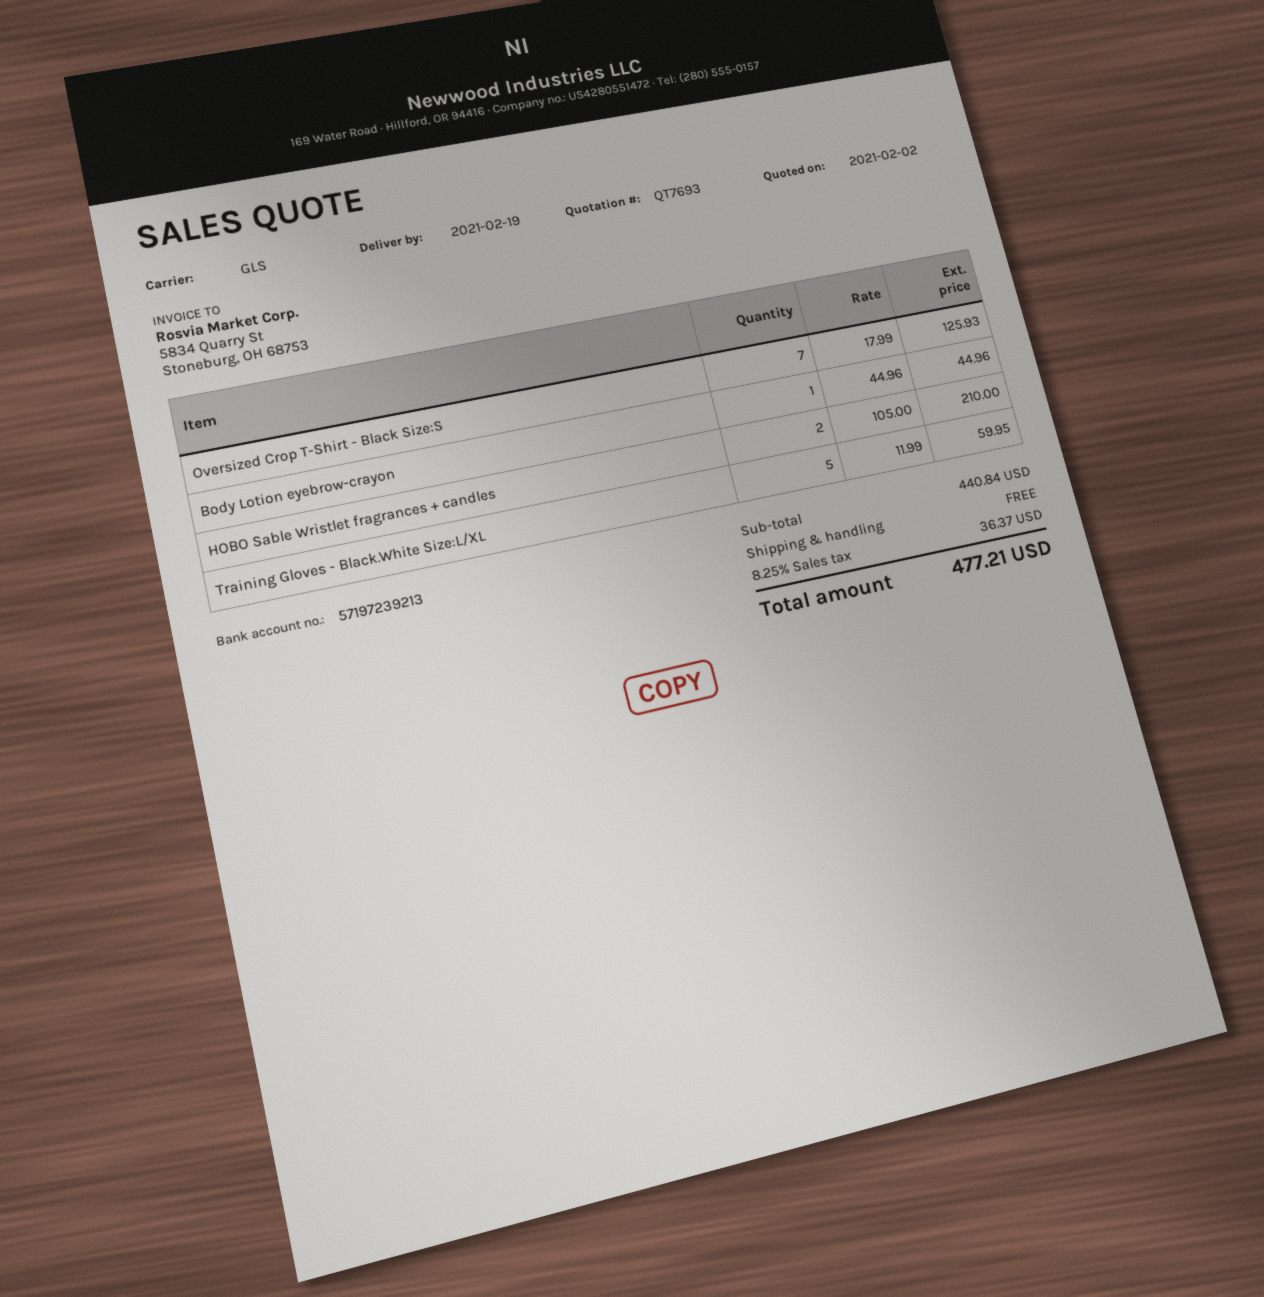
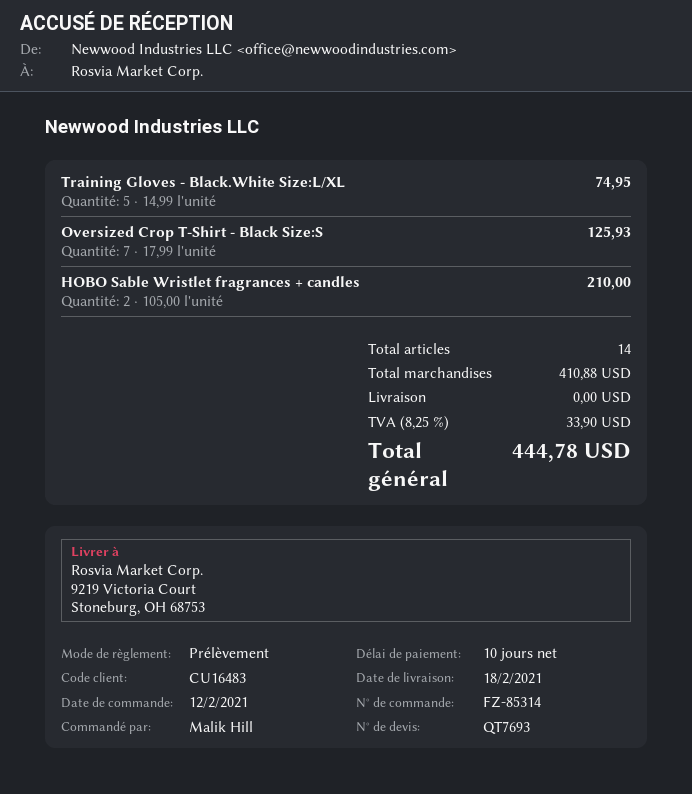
delivery date: 2021-02-19 -> 2021-02-18
Body Lotion eyebrow-crayon: 1 x 44.96 = 44.96 -> none
Training Gloves - Black.White Size:L/XL: 5 x 11.99 = 59.95 -> 5 x 14.99 = 74.95
subtotal: 440.84 -> 410.88
tax: 8.25% = 36.37 -> 8.25% = 33.90
total: 477.21 -> 444.78

